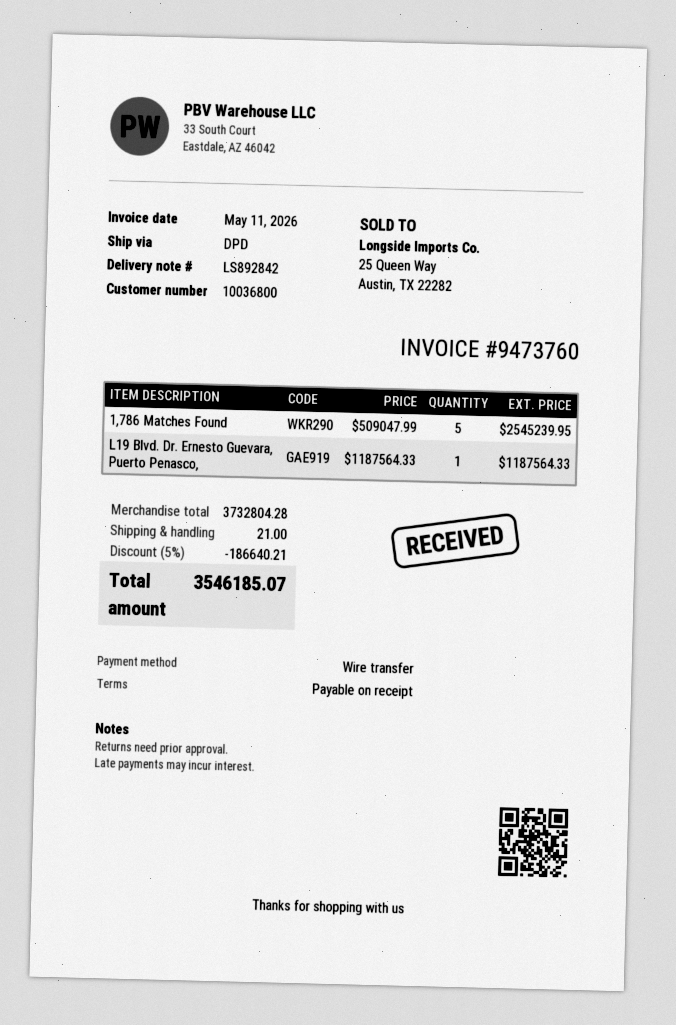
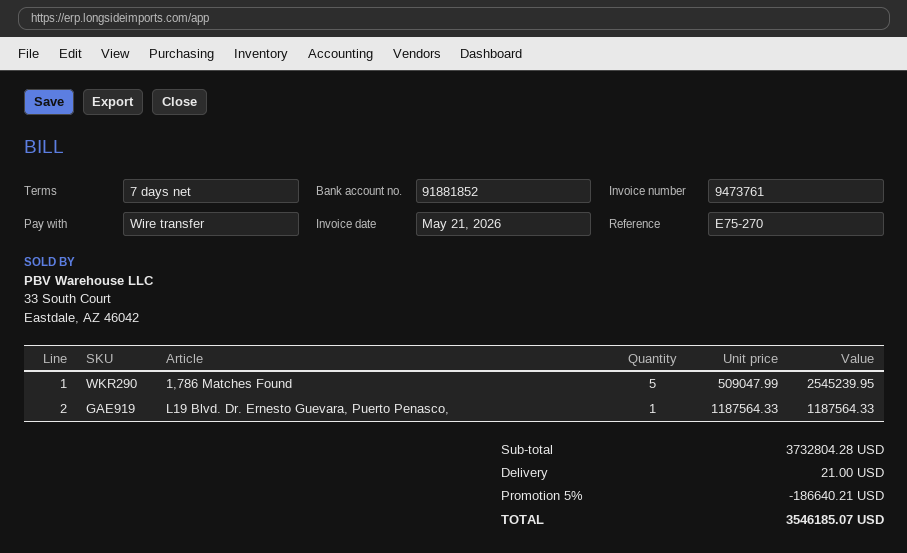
invoice number: 9473760 -> 9473761
invoice date: 2026-05-11 -> 2026-05-21
payment terms: on receipt -> 7 days

